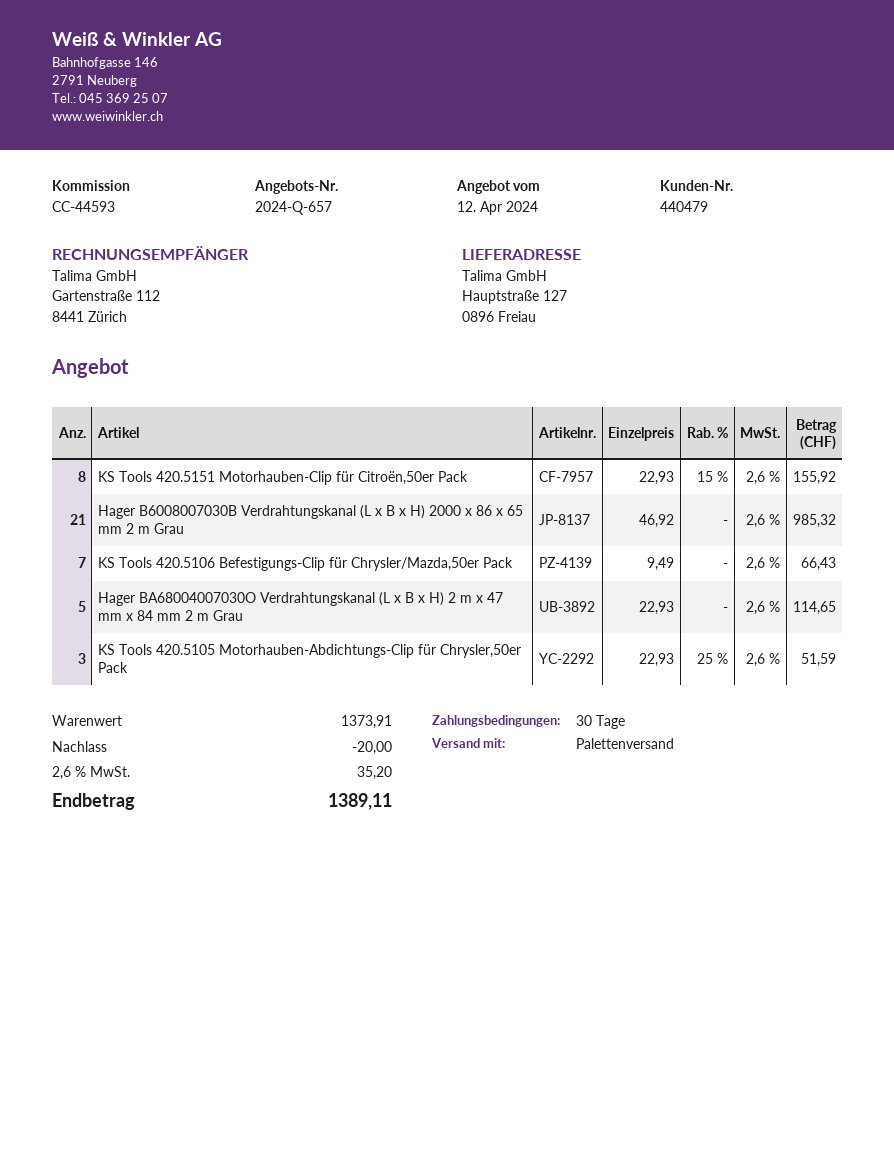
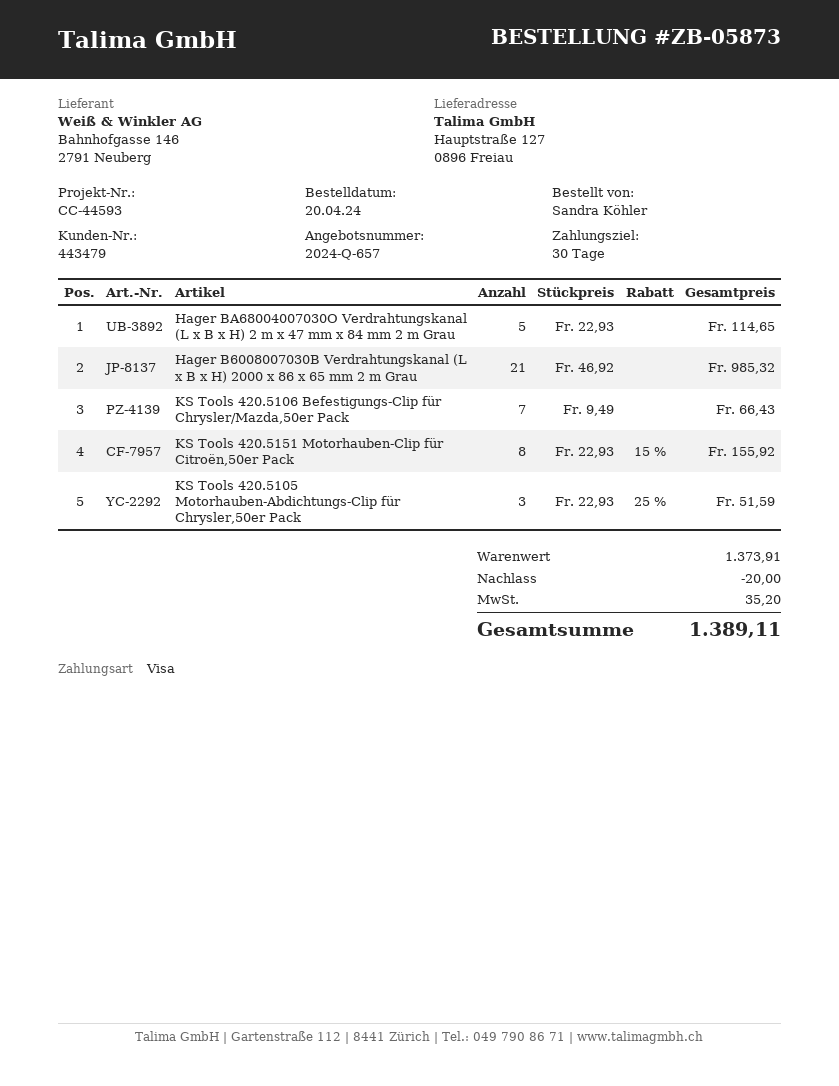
customer number: 440479 -> 443479

